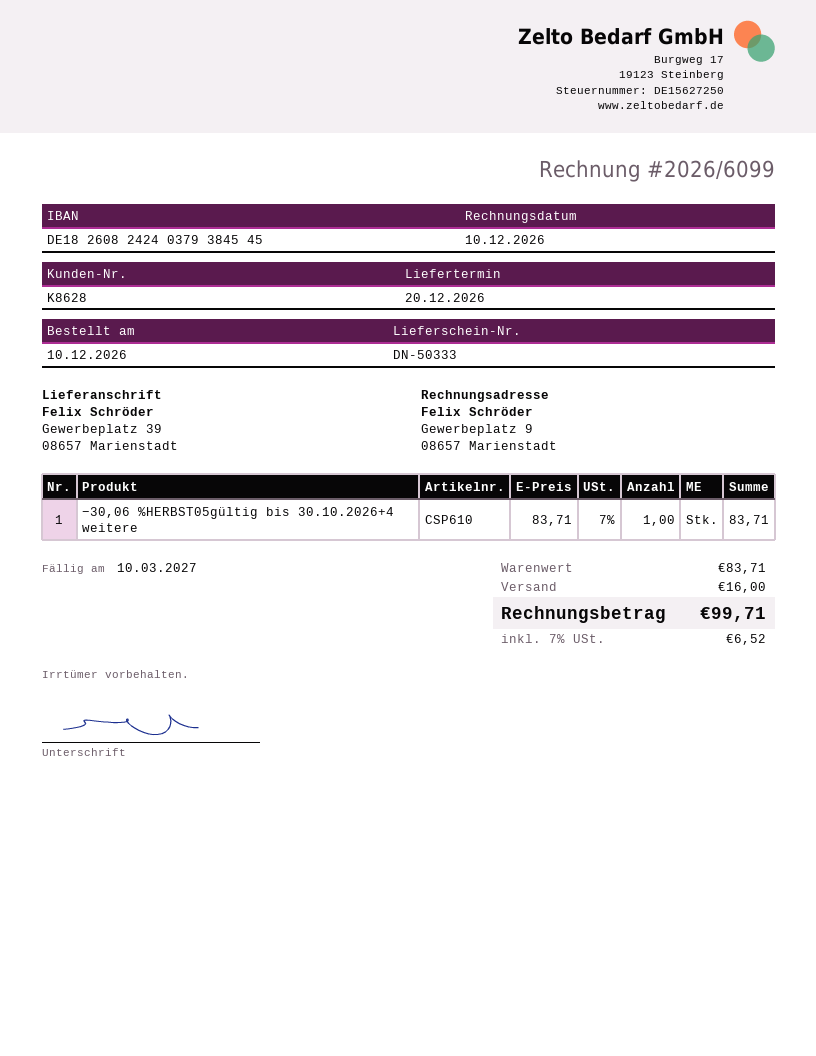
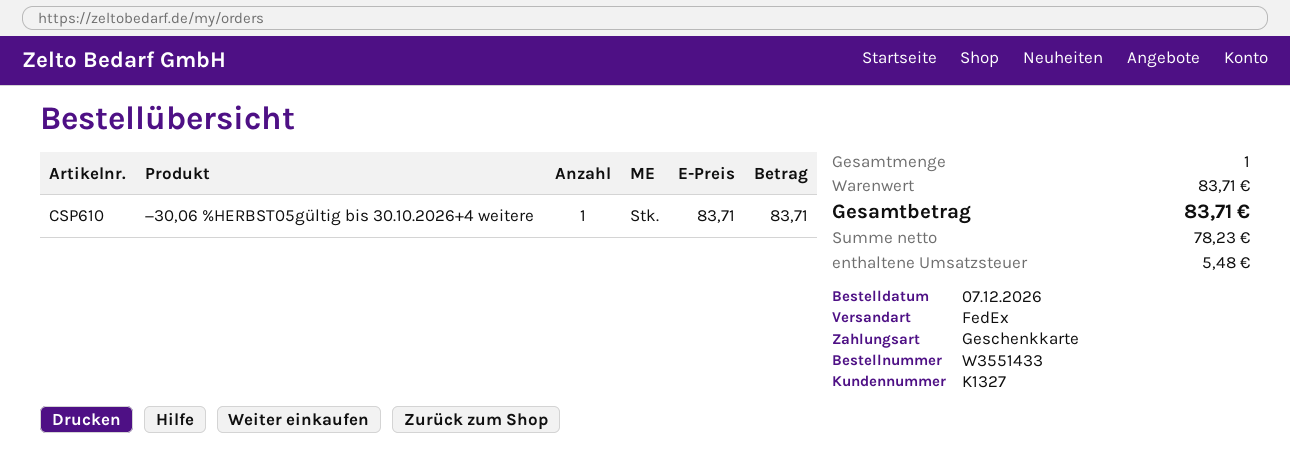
order date: 2026-12-10 -> 2026-12-07
customer number: K8628 -> K1327
shipping: 16.00 -> none
tax: 6.52 -> 5.48
total: 99.71 -> 83.71

